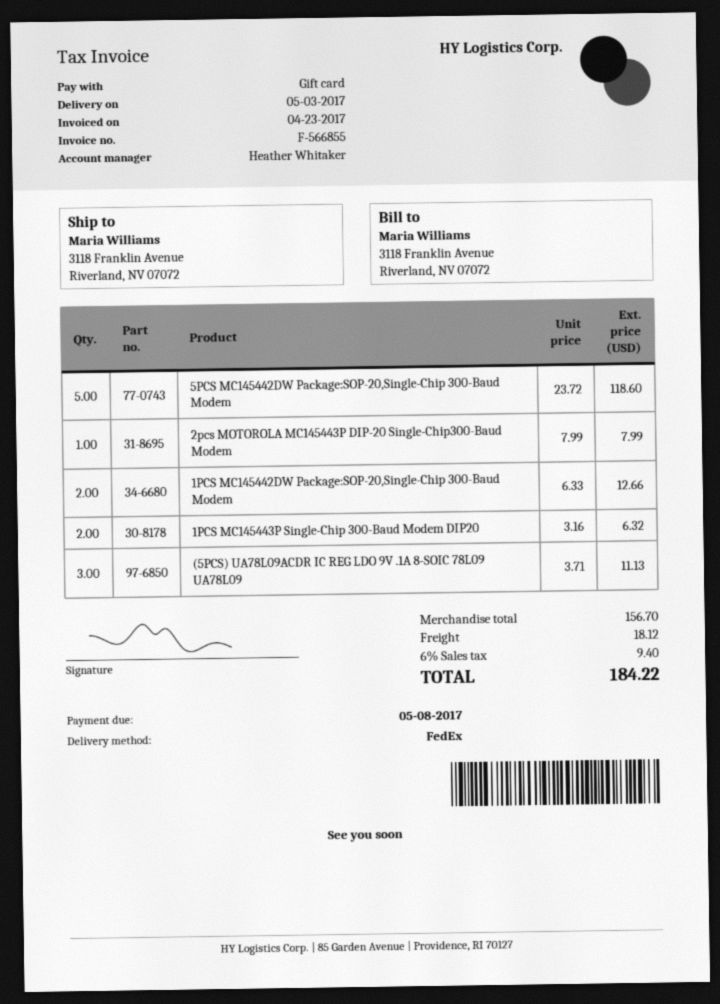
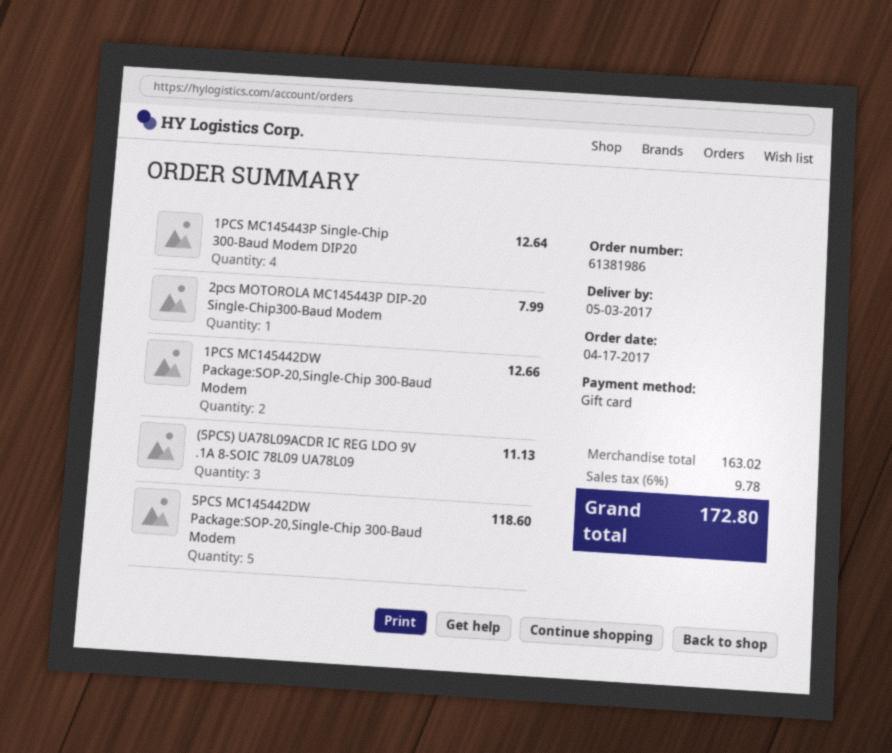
1PCS MC145443P Single-Chip 300-Baud Modem DIP20: 2 for 6.32 -> 4 for 12.64
subtotal: 156.70 -> 163.02
shipping: 18.12 -> none
tax: 6% = 9.40 -> 6% = 9.78
total: 184.22 -> 172.80

